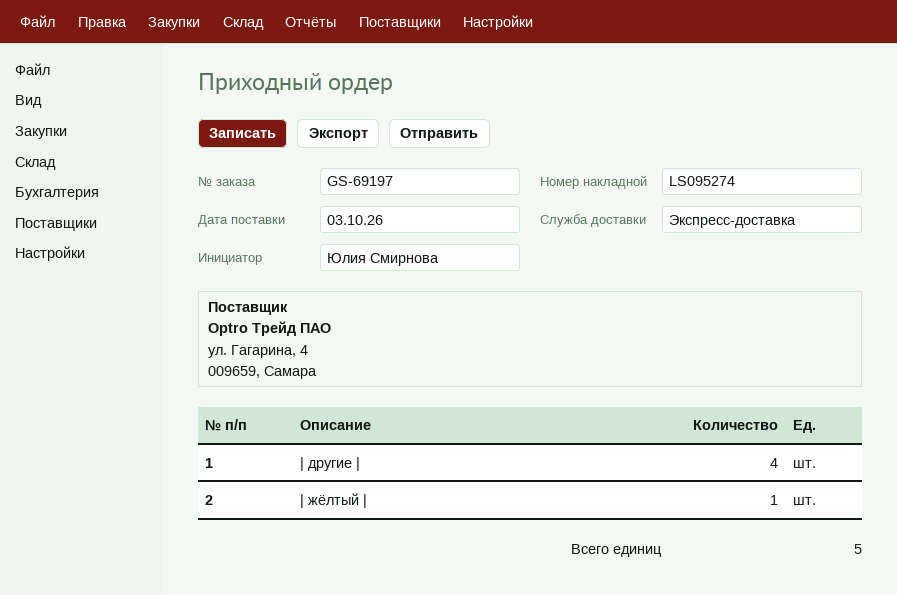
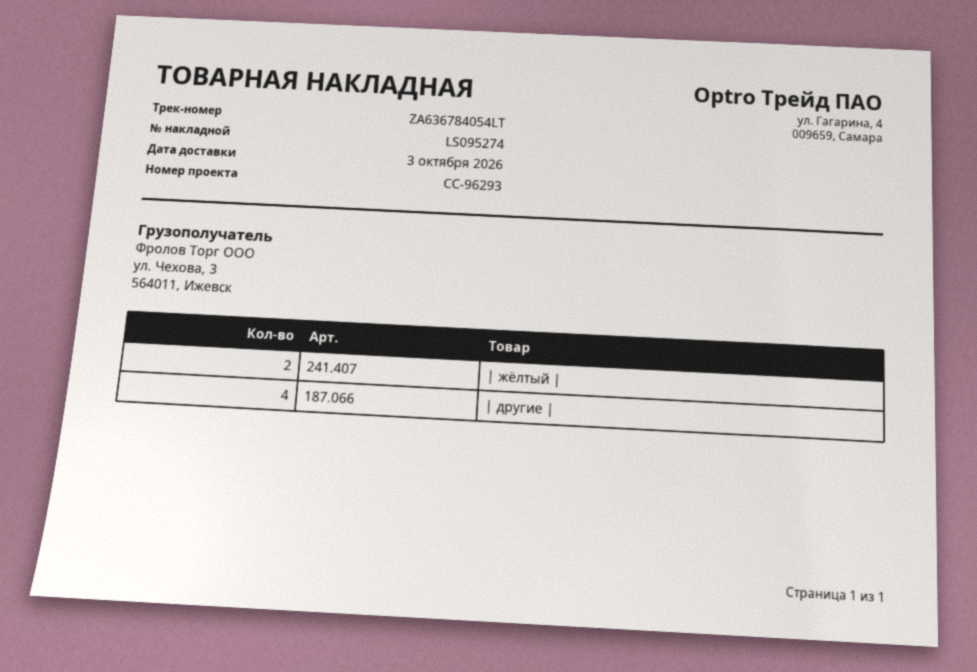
| жёлтый |: 1 -> 2

